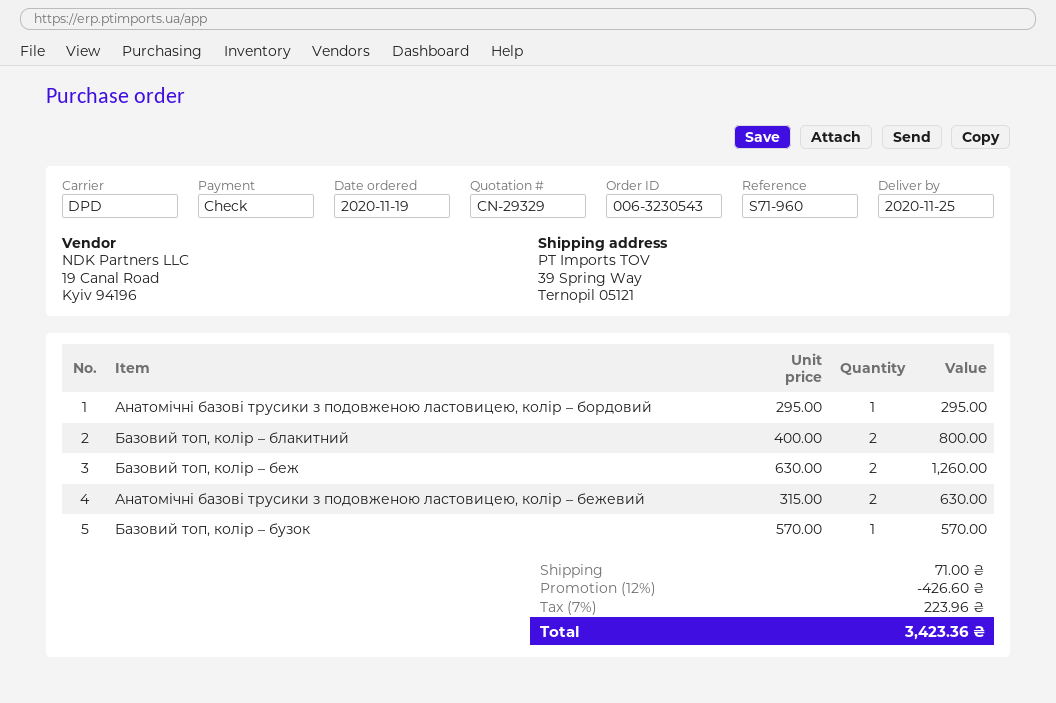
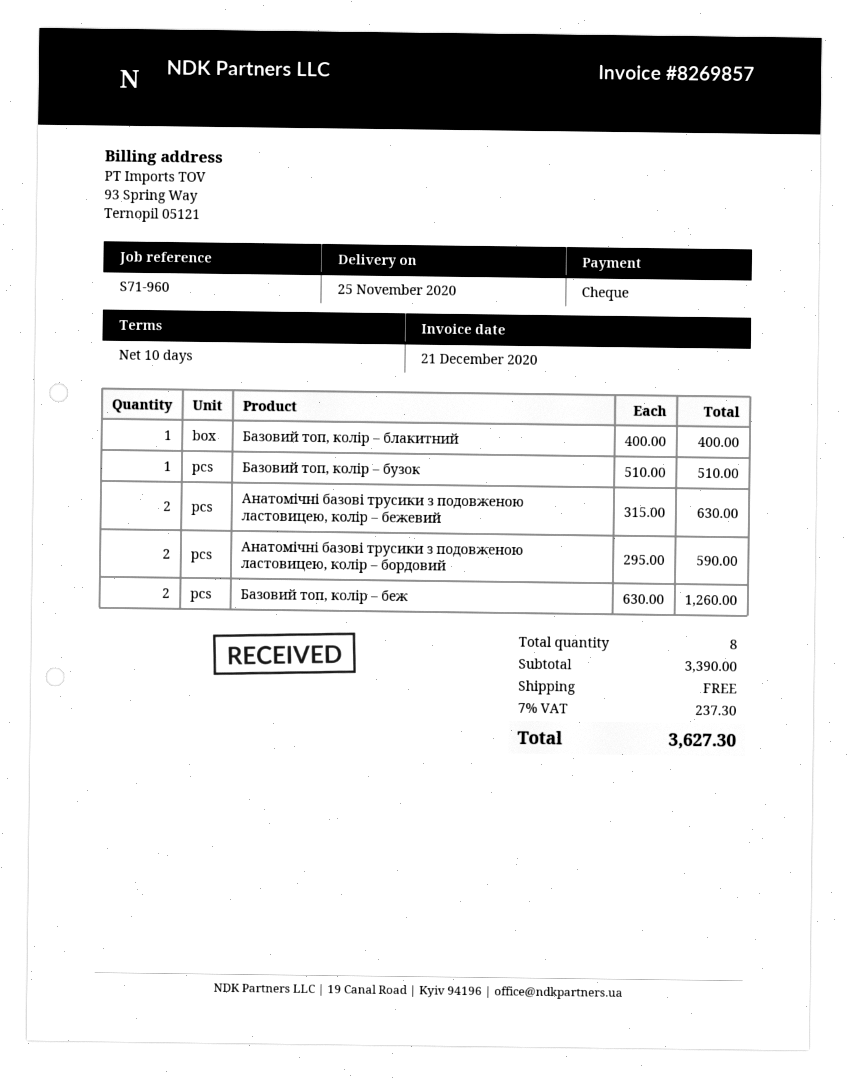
Анатомічні базові трусики з подовженою ластовицею, колір – бордовий: 1 x 295.00 = 295.00 -> 2 x 295.00 = 590.00
Базовий топ, колір – блакитний: 2 x 400.00 = 800.00 -> 1 x 400.00 = 400.00
Базовий топ, колір – бузок: 1 x 570.00 = 570.00 -> 1 x 510.00 = 510.00
discount: 12% = 426.60 -> none
shipping: 71.00 -> 0.00
tax: 7% = 223.96 -> 7% = 237.30
total: 3423.36 -> 3627.30

